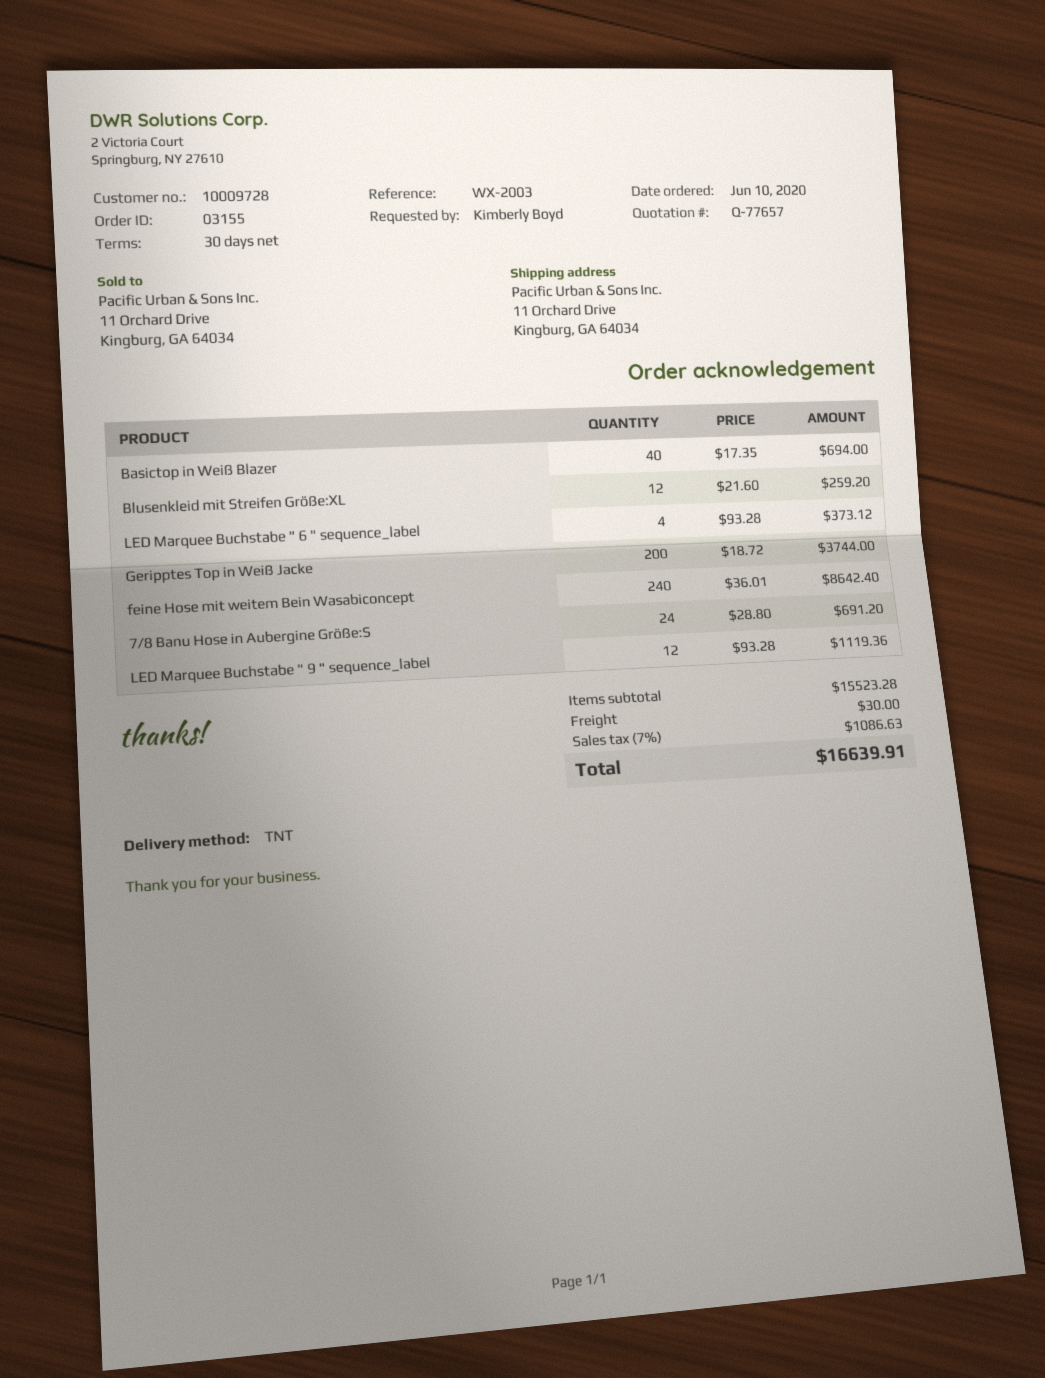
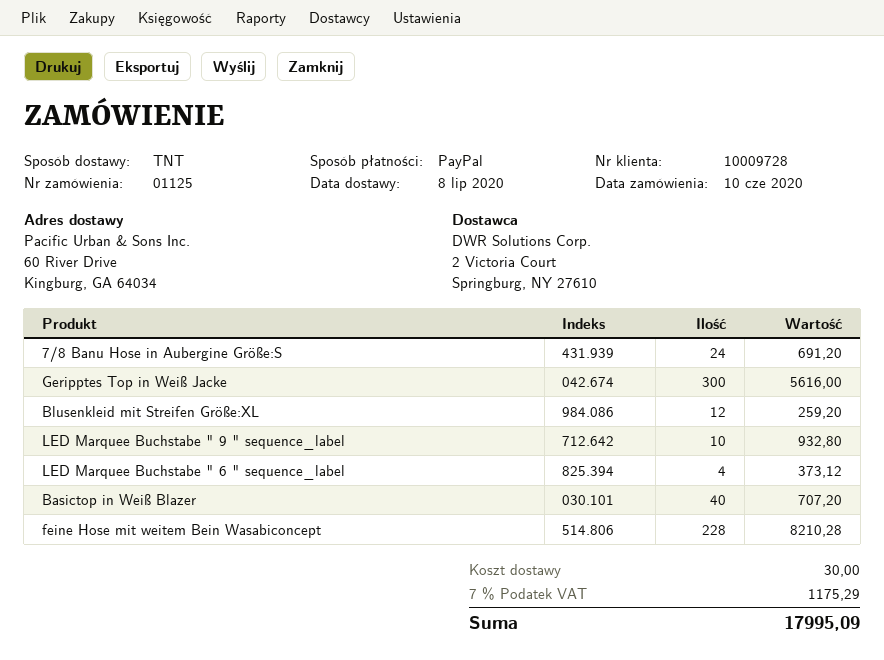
order number: 03155 -> 01125
ship to: 11 Orchard Drive, Kingburg, GA 64034 -> 60 River Drive, Kingburg, GA 64034
Basictop in Weiß Blazer: 40 for 694.00 -> 40 for 707.20
Geripptes Top in Weiß Jacke: 200 for 3744.00 -> 300 for 5616.00
feine Hose mit weitem Bein Wasabiconcept: 240 for 8642.40 -> 228 for 8210.28
LED Marquee Buchstabe " 9 " sequence_label: 12 for 1119.36 -> 10 for 932.80
tax: 7% = 1086.63 -> 7% = 1175.29
total: 16639.91 -> 17995.09

